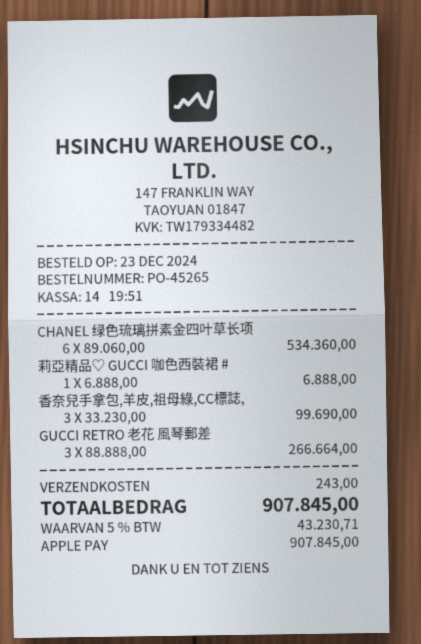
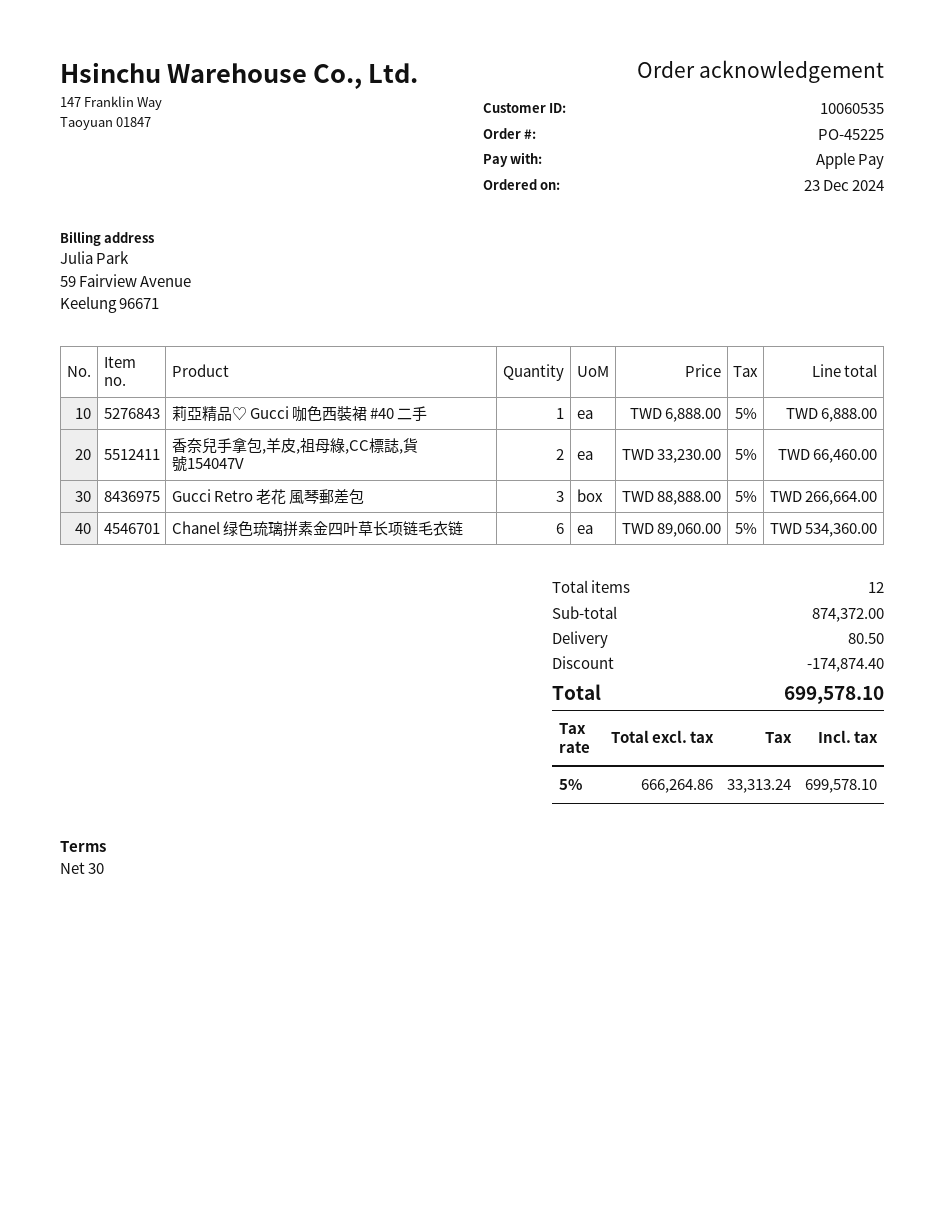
order number: PO-45265 -> PO-45225
香奈兒手拿包,羊皮,祖母綠,CC標誌,: 3 x 33230.00 = 99690.00 -> 2 x 33230.00 = 66460.00
discount: none -> 174874.40
shipping: 243.00 -> 80.50
tax: 5% = 43230.71 -> 5% = 33313.24
total: 907845.00 -> 699578.10

